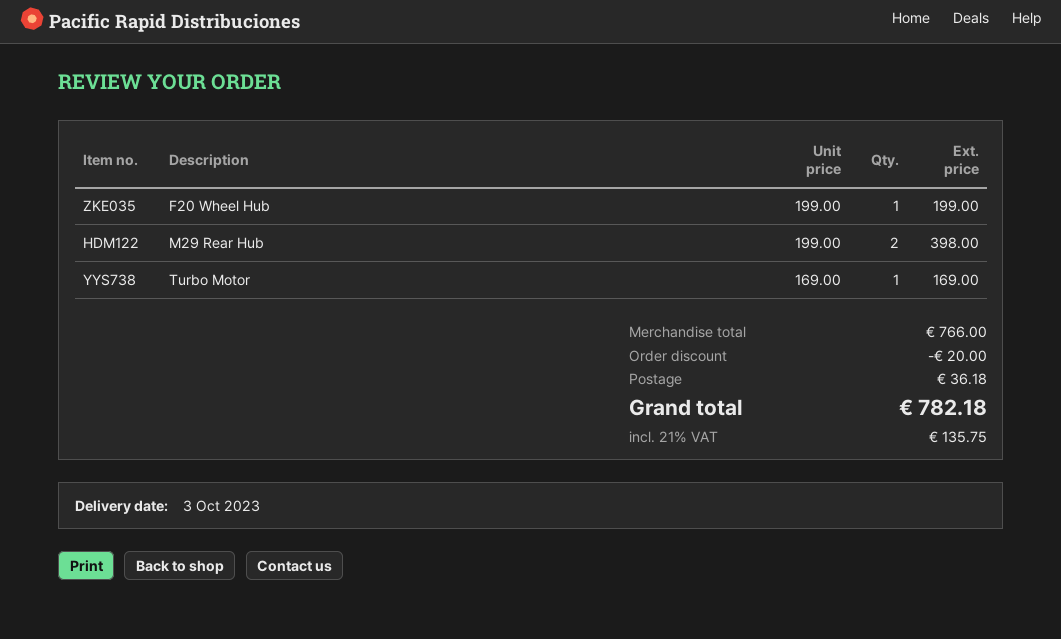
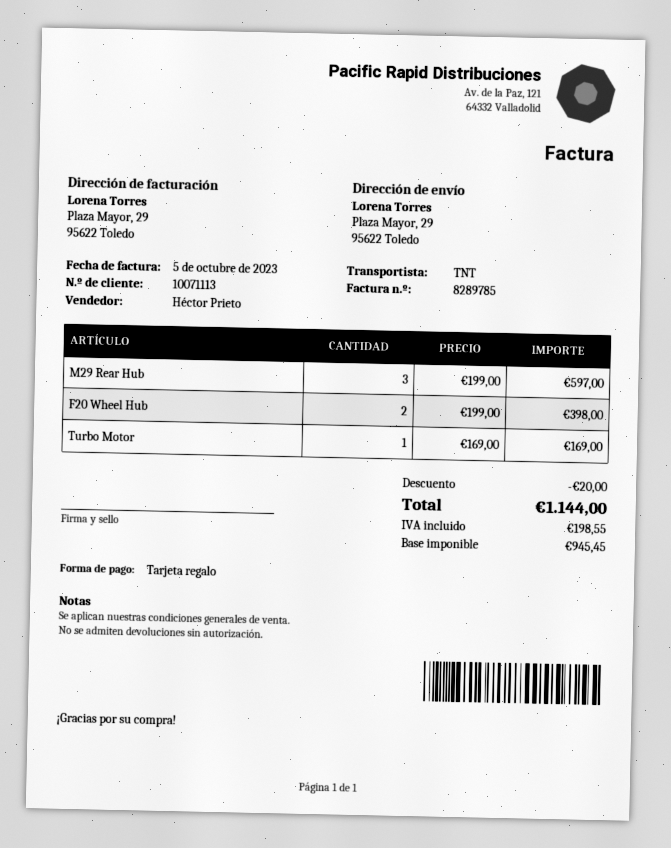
F20 Wheel Hub: 1 x 199.00 = 199.00 -> 2 x 199.00 = 398.00
M29 Rear Hub: 2 x 199.00 = 398.00 -> 3 x 199.00 = 597.00
shipping: 36.18 -> none
tax: 135.75 -> 198.55
total: 782.18 -> 1144.00

